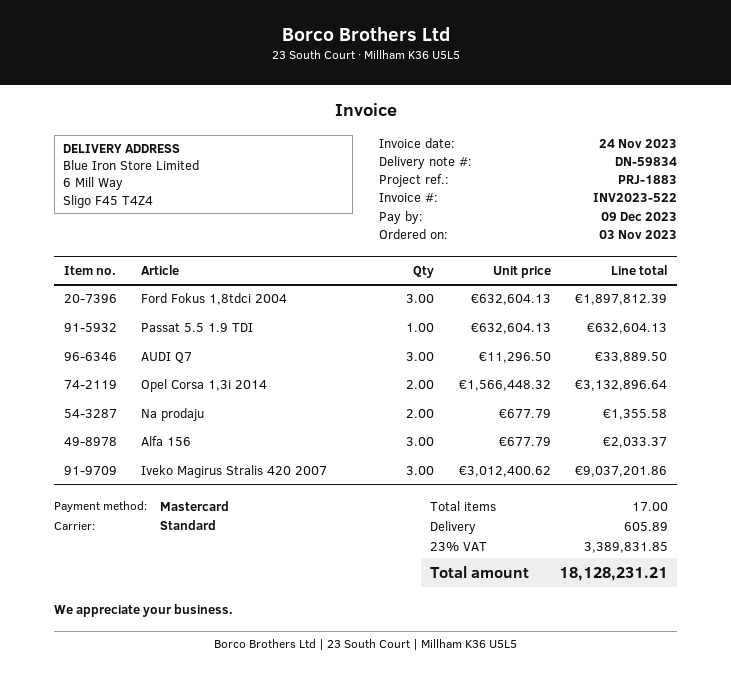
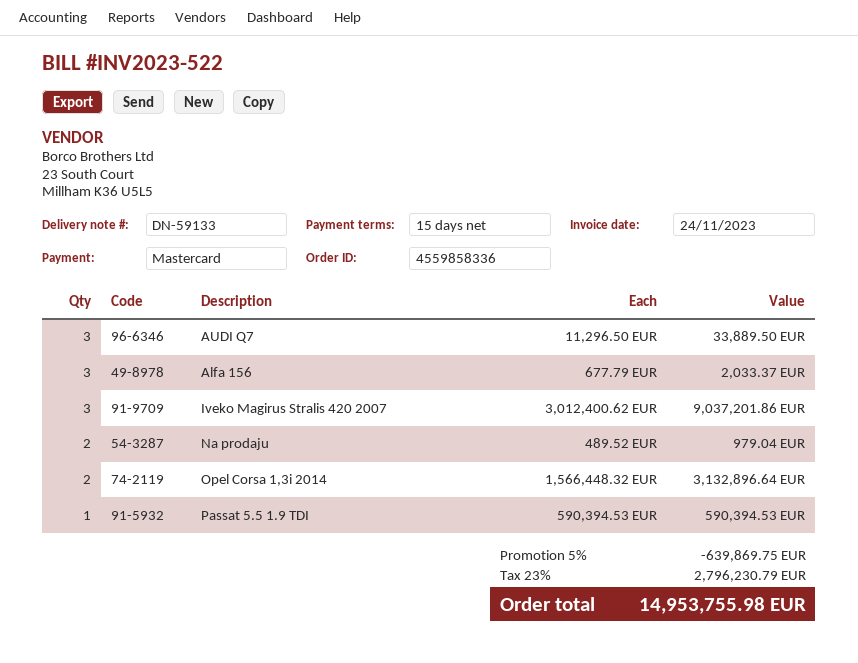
delivery note number: DN-59834 -> DN-59133
Ford Fokus 1,8tdci 2004: 3 x 632604.13 = 1897812.39 -> none
Passat 5.5 1.9 TDI: 1 x 632604.13 = 632604.13 -> 1 x 590394.53 = 590394.53
Na prodaju: 2 x 677.79 = 1355.58 -> 2 x 489.52 = 979.04
discount: none -> 5% = 639869.75
shipping: 605.89 -> none
tax: 23% = 3389831.85 -> 23% = 2796230.79
total: 18128231.21 -> 14953755.98

